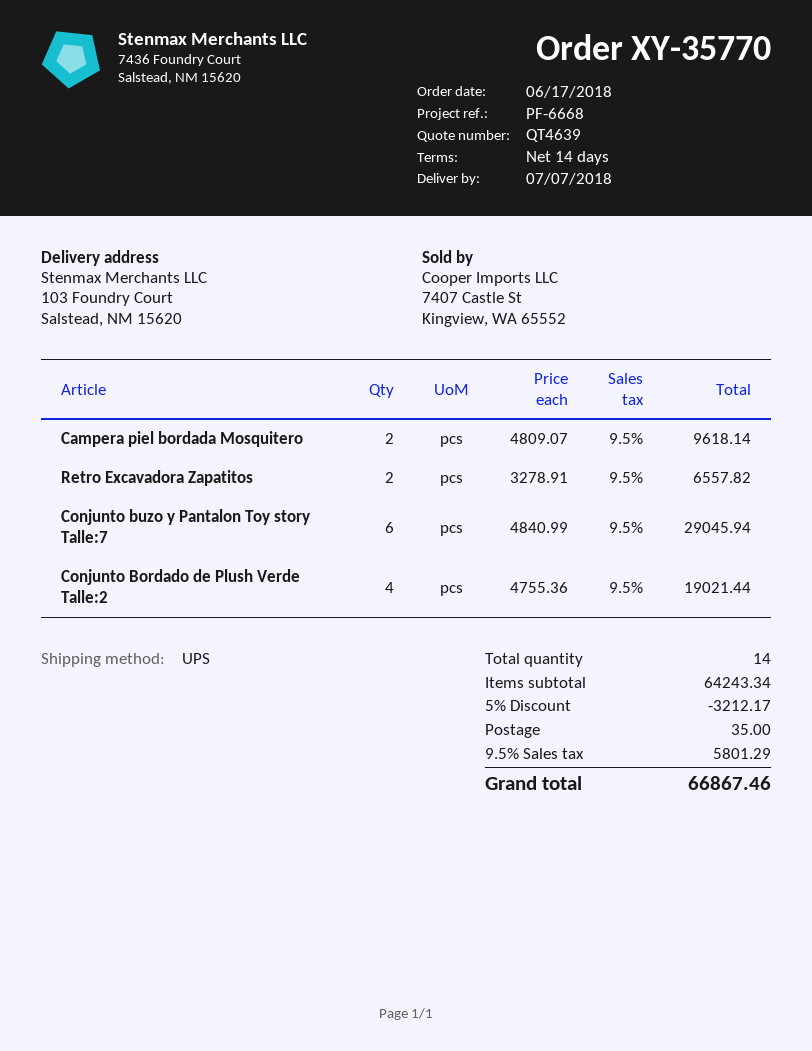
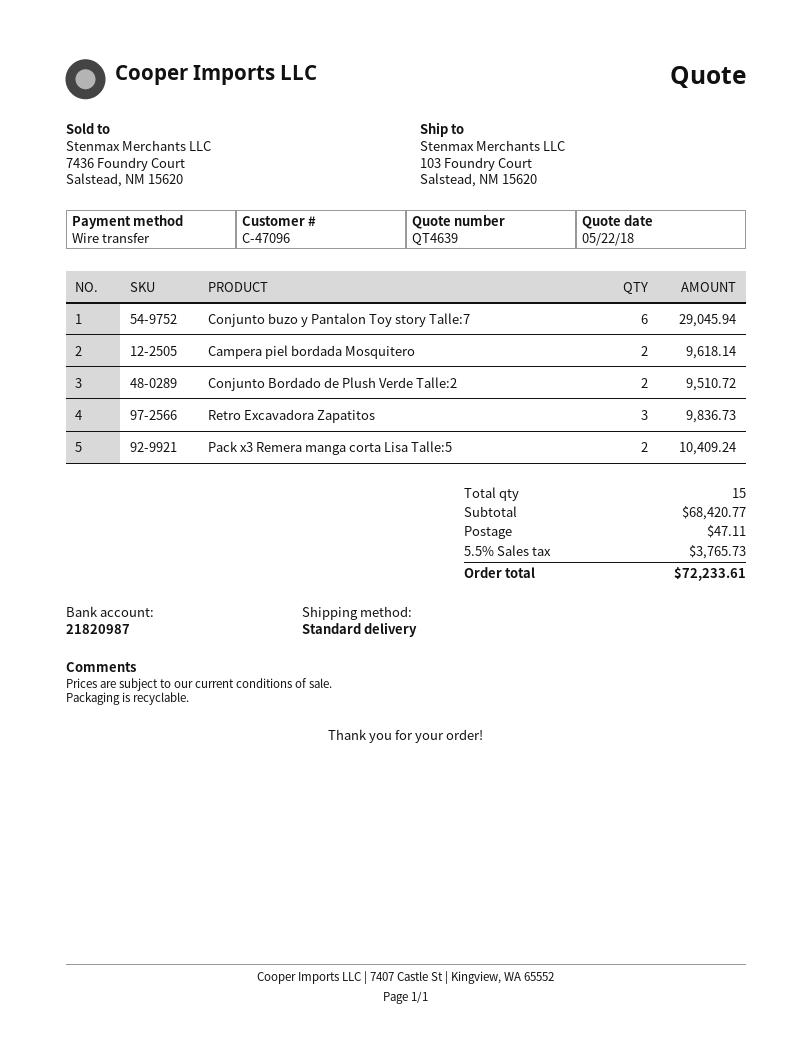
shipping method: UPS -> standard
Retro Excavadora Zapatitos: 2 for 6557.82 -> 3 for 9836.73
Conjunto Bordado de Plush Verde Talle:2: 4 for 19021.44 -> 2 for 9510.72
Pack x3 Remera manga corta Lisa Talle:5: none -> 2 for 10409.24
total quantity: 14 -> 15
subtotal: 64243.34 -> 68420.77
discount: 5% = 3212.17 -> none
shipping: 35.00 -> 47.11
tax: 9.5% = 5801.29 -> 5.5% = 3765.73
total: 66867.46 -> 72233.61

